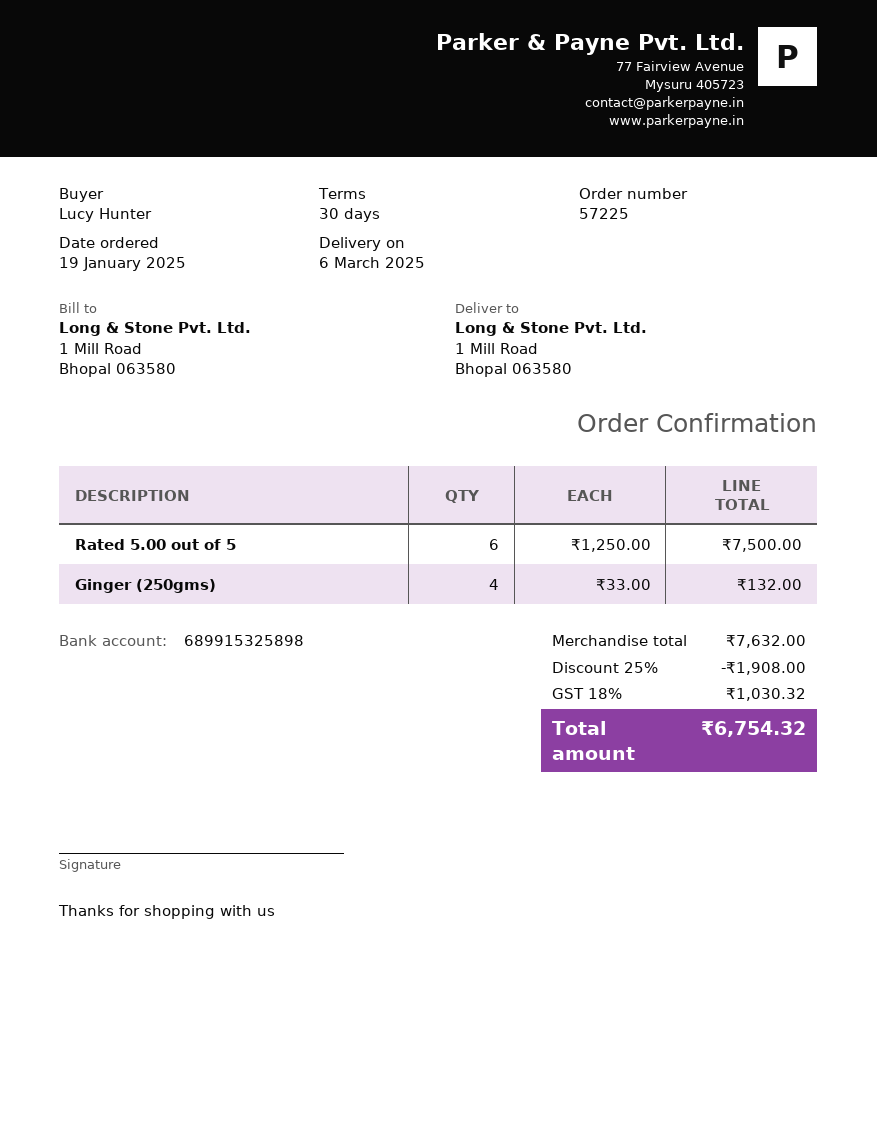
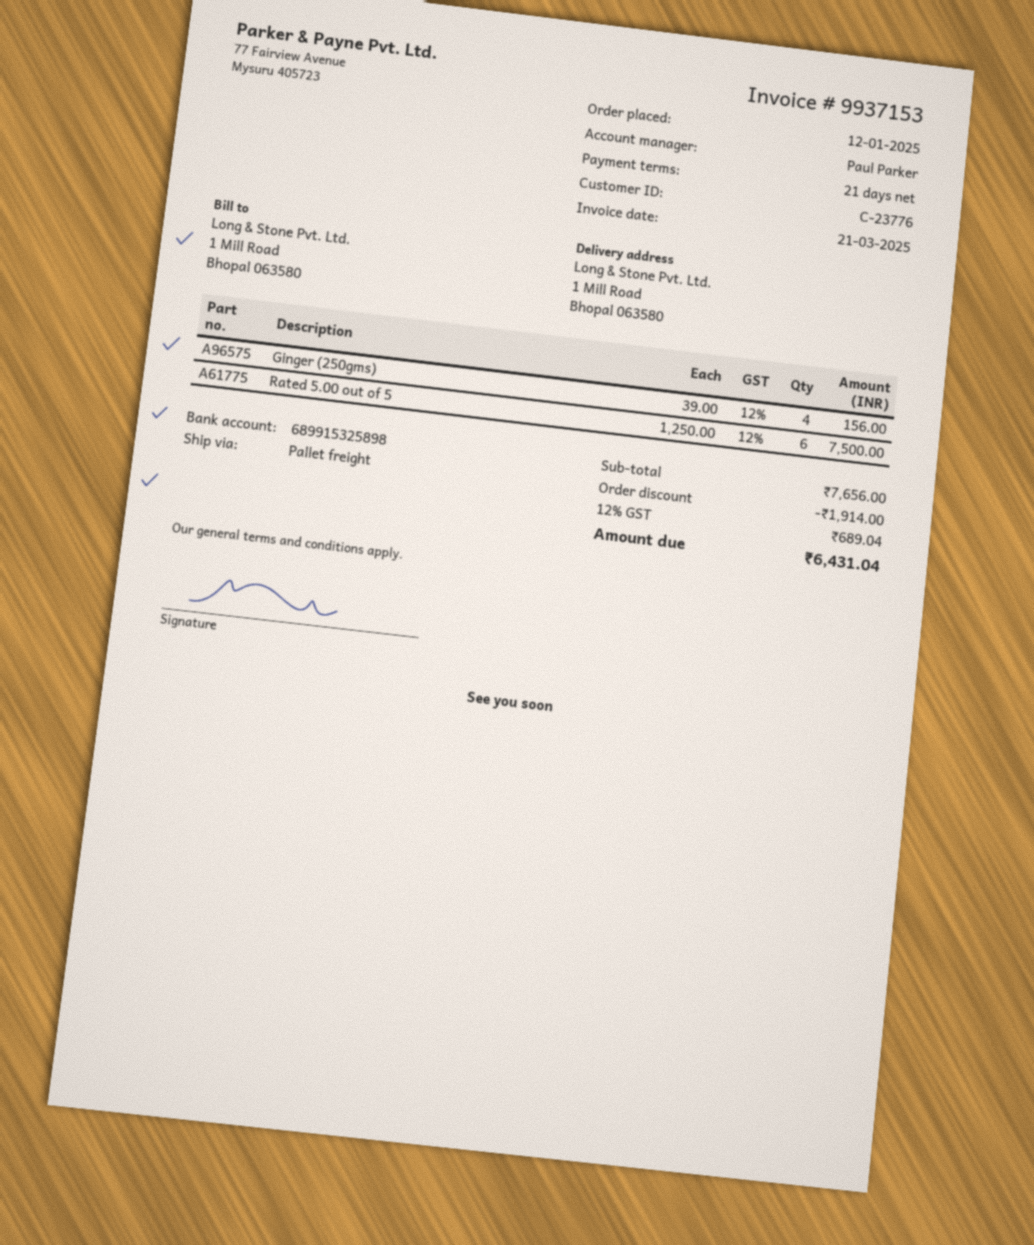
order date: 2025-01-19 -> 2025-01-12
payment terms: 30 days -> 21 days
Ginger (250gms): 4 x 33.00 = 132.00 -> 4 x 39.00 = 156.00
subtotal: 7632.00 -> 7656.00
discount: 1908.00 -> 1914.00
tax: 18% = 1030.32 -> 12% = 689.04
total: 6754.32 -> 6431.04

